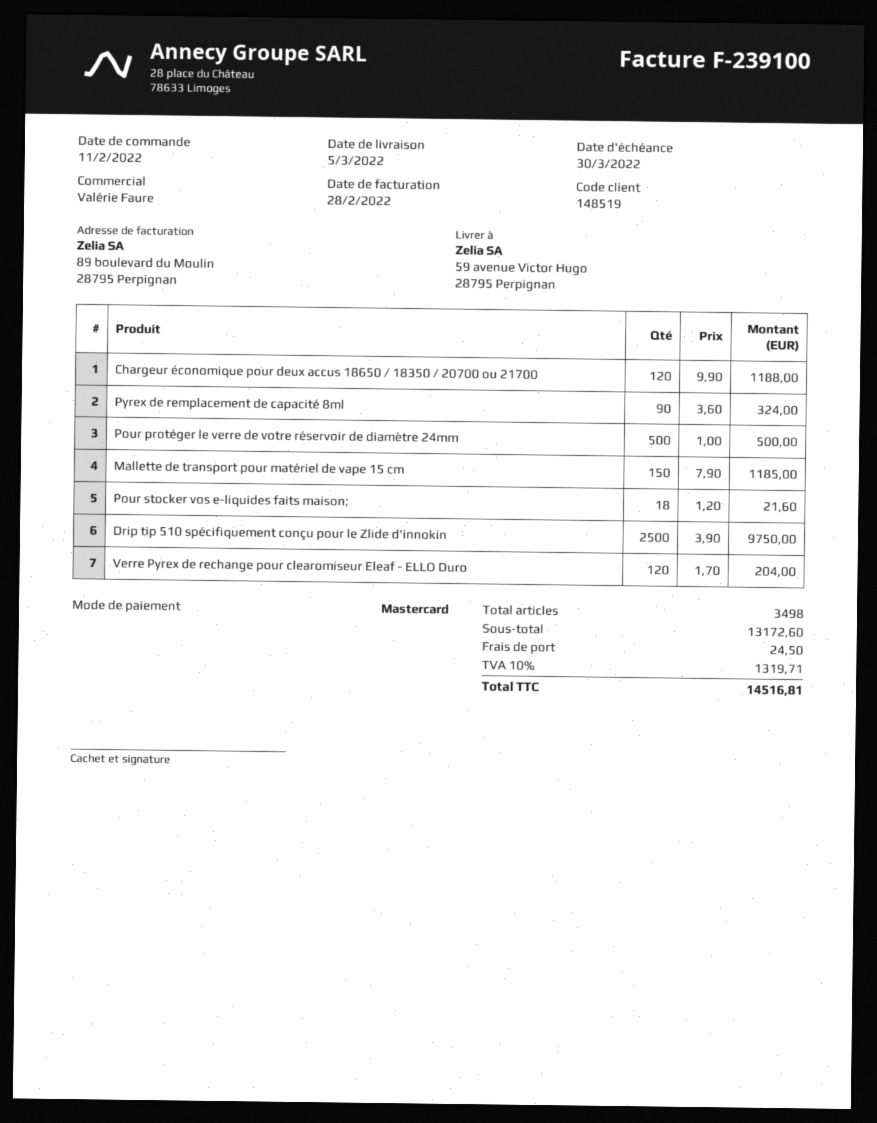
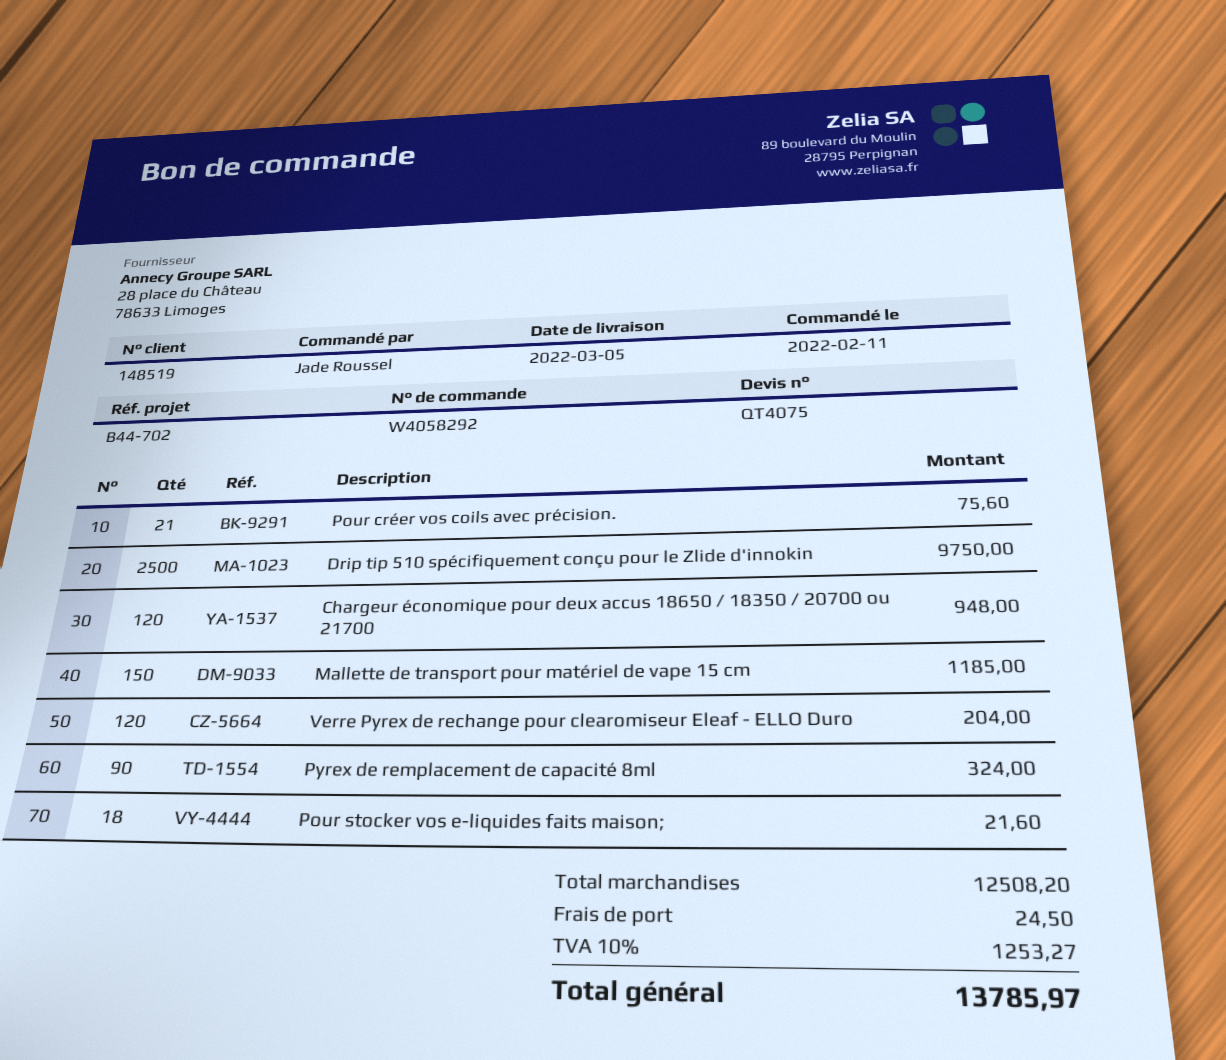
Chargeur économique pour deux accus 18650 / 18350 / 20700 ou 21700: 120 for 1188.00 -> 120 for 948.00
Pour protéger le verre de votre réservoir de diamètre 24mm: 500 for 500.00 -> none
Pour créer vos coils avec précision.: none -> 21 for 75.60
subtotal: 13172.60 -> 12508.20
tax: 10% = 1319.71 -> 10% = 1253.27
total: 14516.81 -> 13785.97

